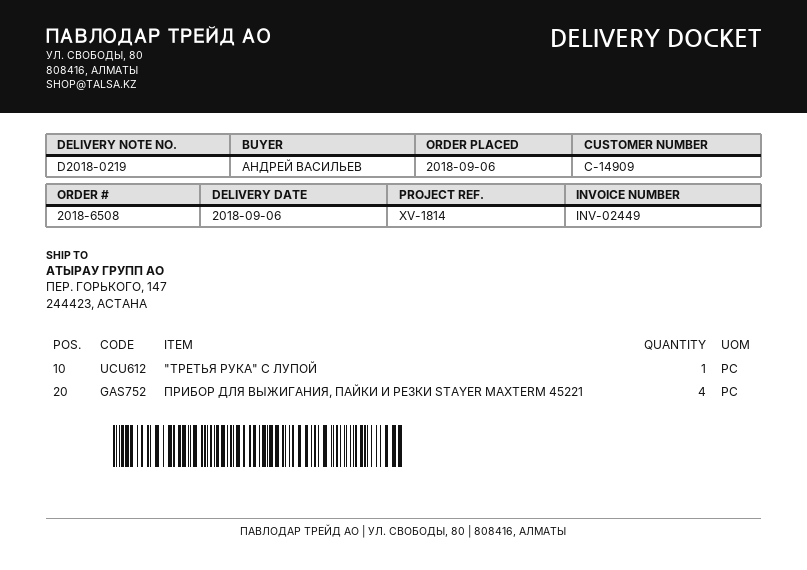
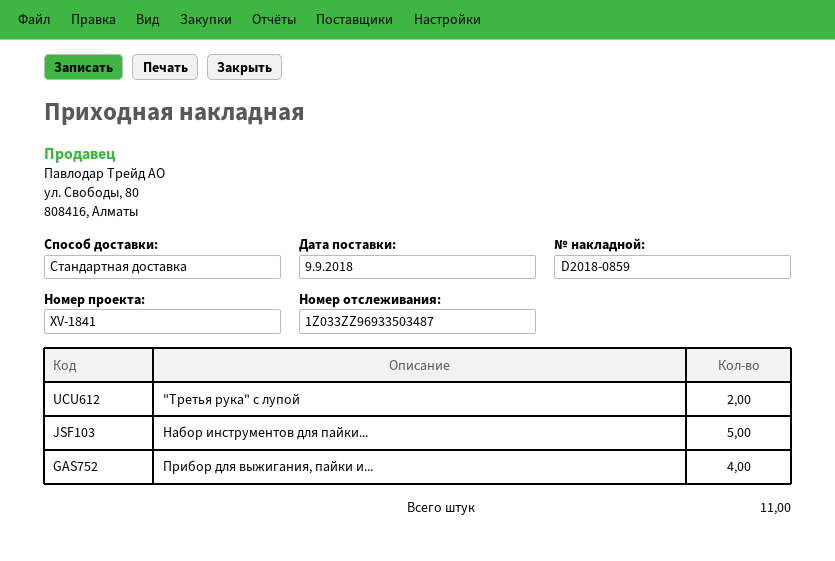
delivery note number: D2018-0219 -> D2018-0859
delivery date: 2018-09-06 -> 2018-09-09
reference: XV-1814 -> XV-1841
"ТРЕТЬЯ РУКА" С ЛУПОЙ: 1 -> 2
Набор инструментов для пайки...: none -> 5

